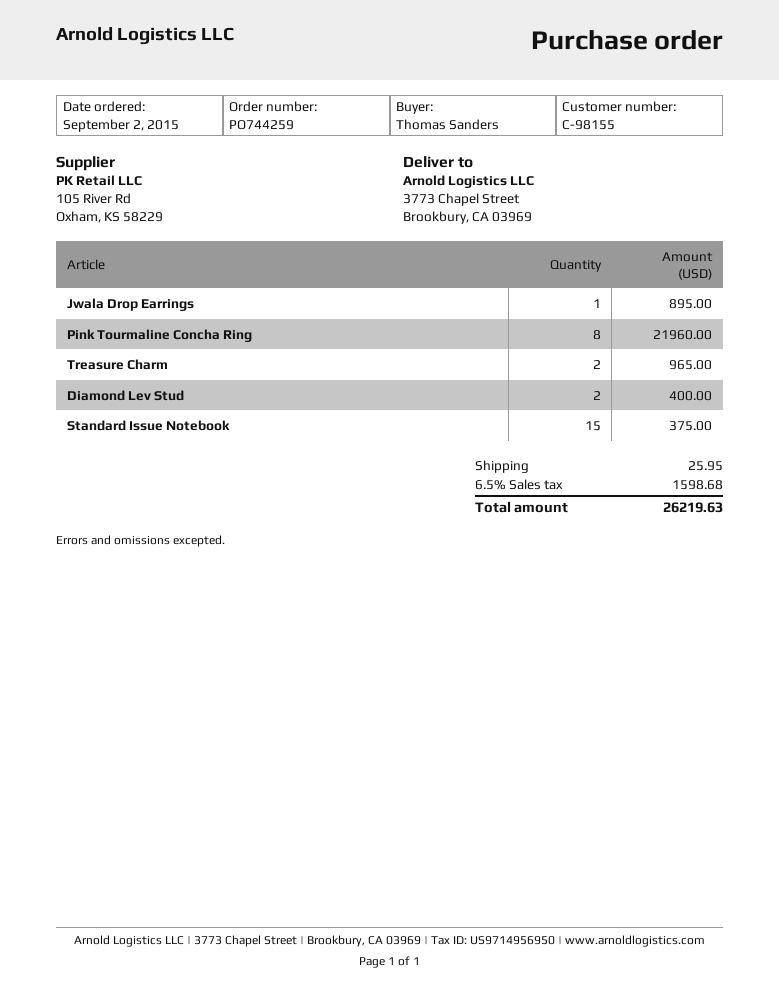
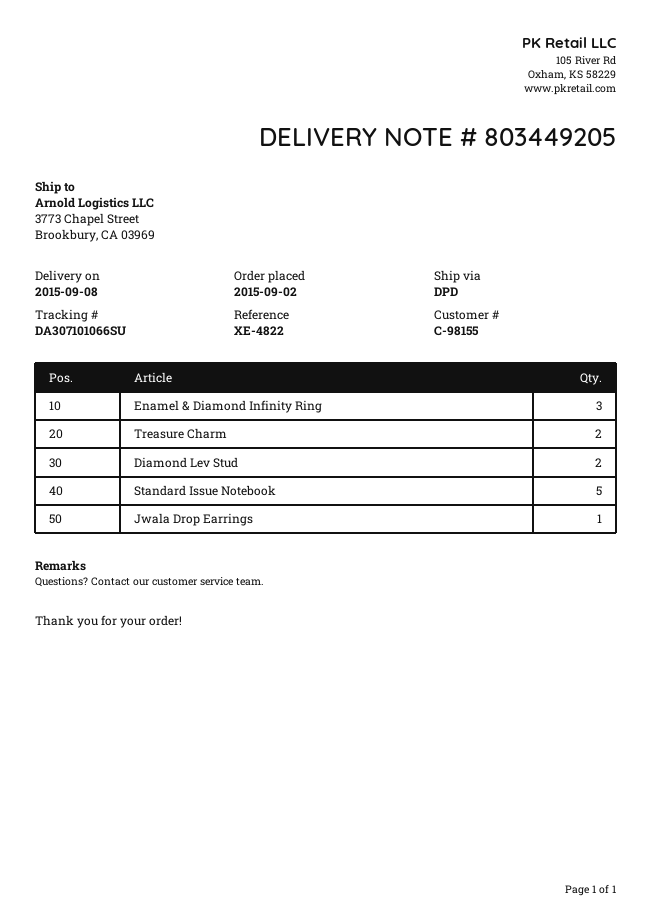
Pink Tourmaline Concha Ring: 8 -> none
Standard Issue Notebook: 15 -> 5
Enamel & Diamond Infinity Ring: none -> 3

